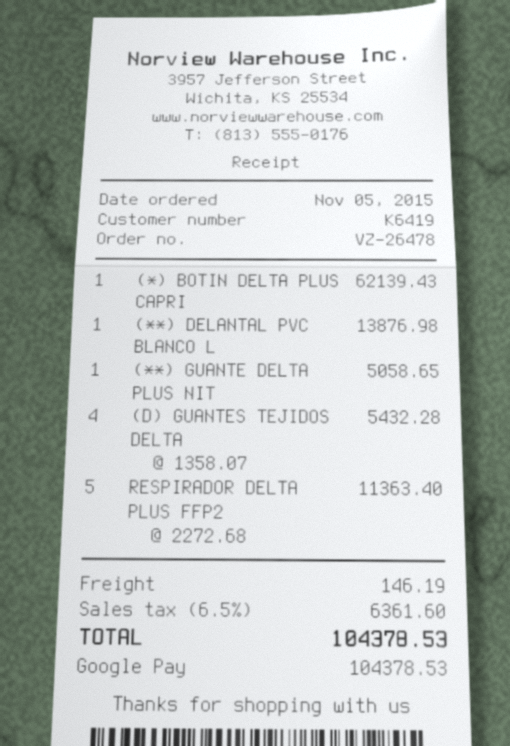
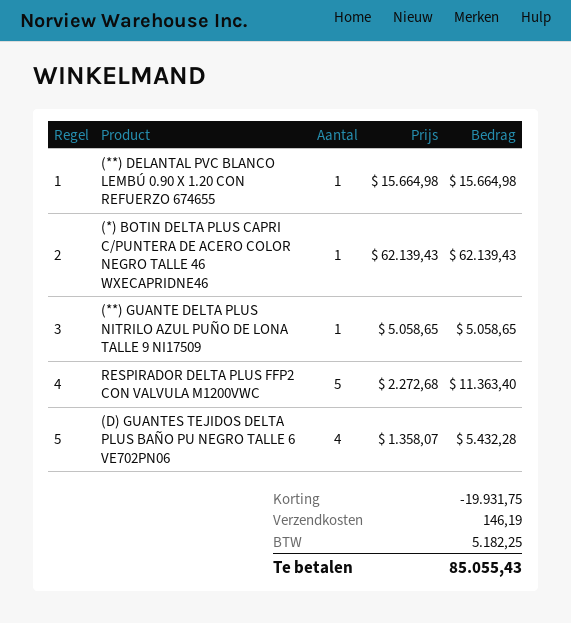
(**) DELANTAL PVC BLANCO L: 1 x 13876.98 = 13876.98 -> 1 x 15664.98 = 15664.98
discount: none -> 19931.75
tax: 6361.60 -> 5182.25
total: 104378.53 -> 85055.43

